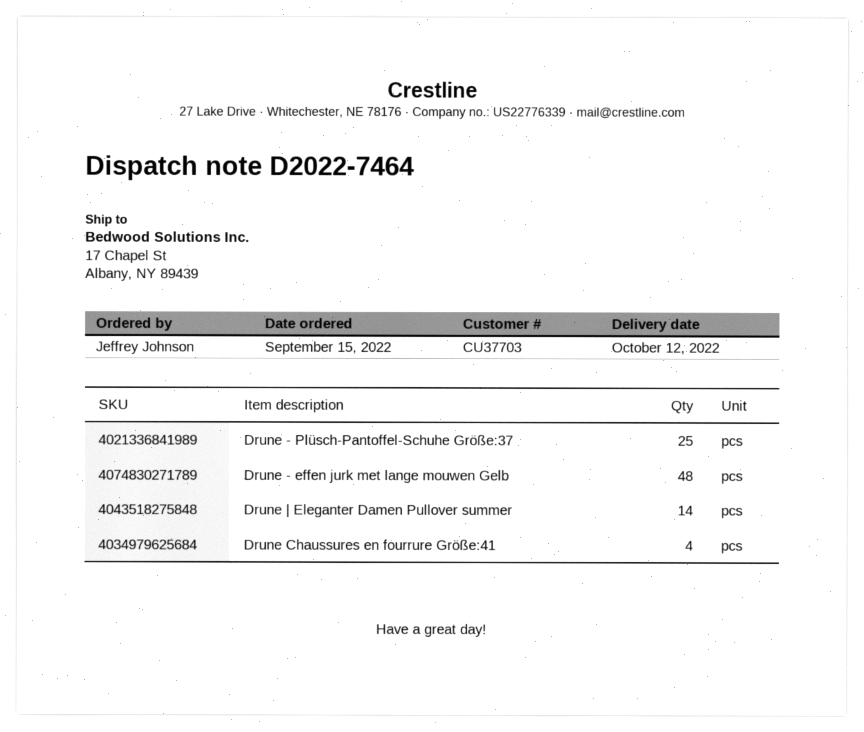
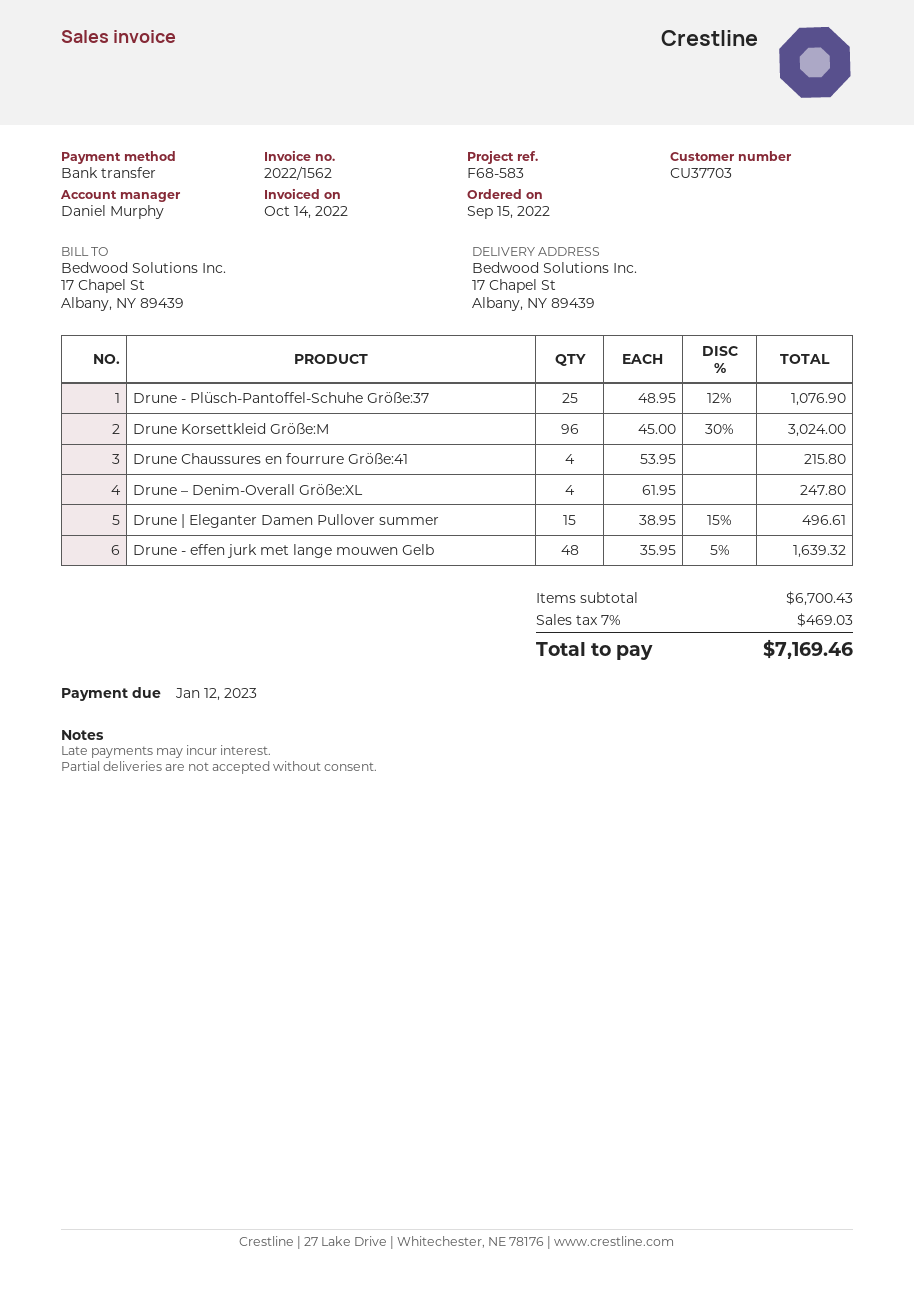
Drune | Eleganter Damen Pullover summer: 14 -> 15
Drune Korsettkleid Größe:M: none -> 96
Drune – Denim-Overall Größe:XL: none -> 4

